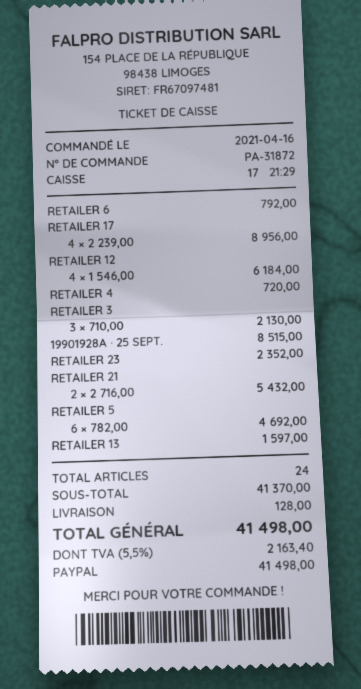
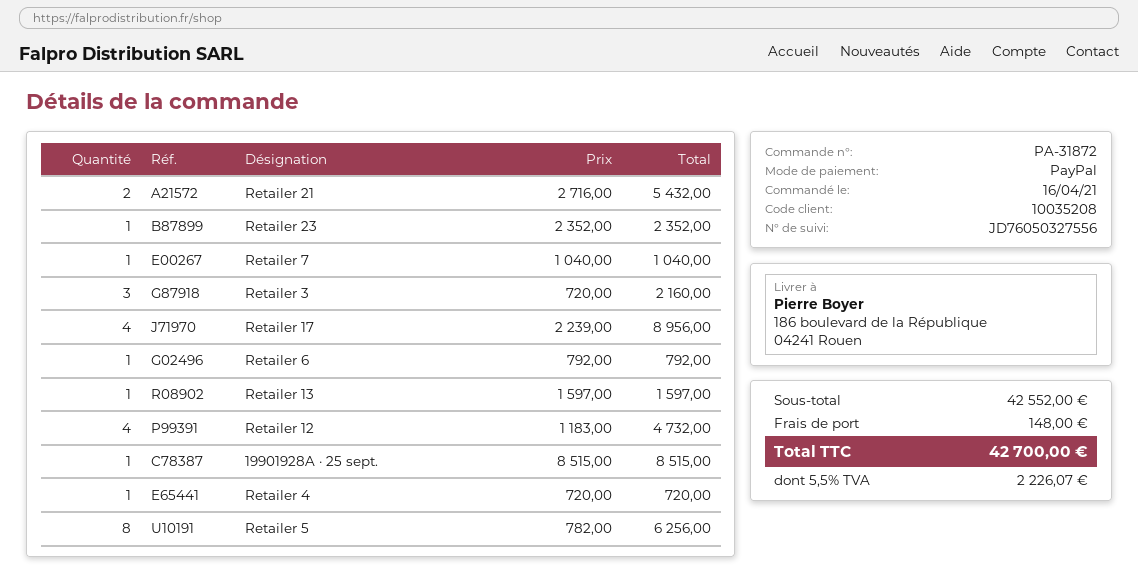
RETAILER 12: 4 x 1546.00 = 6184.00 -> 4 x 1183.00 = 4732.00
RETAILER 3: 3 x 710.00 = 2130.00 -> 3 x 720.00 = 2160.00
RETAILER 5: 6 x 782.00 = 4692.00 -> 8 x 782.00 = 6256.00
Retailer 7: none -> 1 x 1040.00 = 1040.00
subtotal: 41370.00 -> 42552.00
shipping: 128.00 -> 148.00
tax: 5.5% = 2163.40 -> 5.5% = 2226.07
total: 41498.00 -> 42700.00

